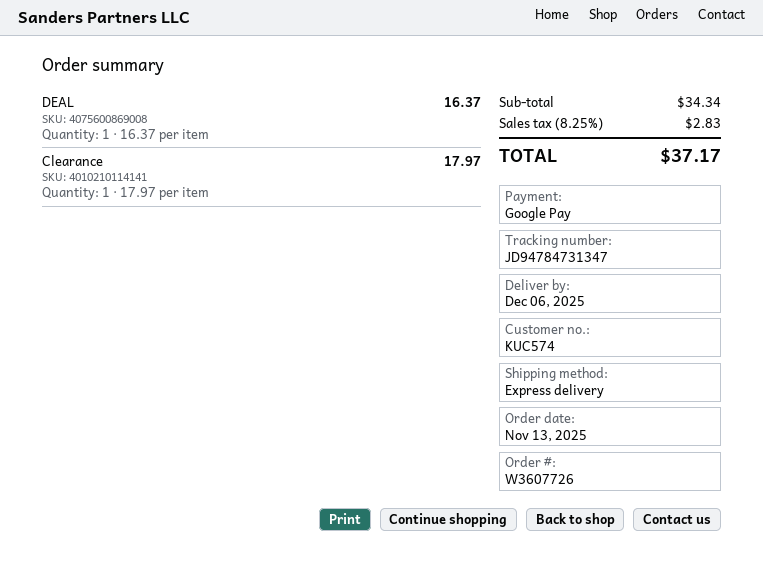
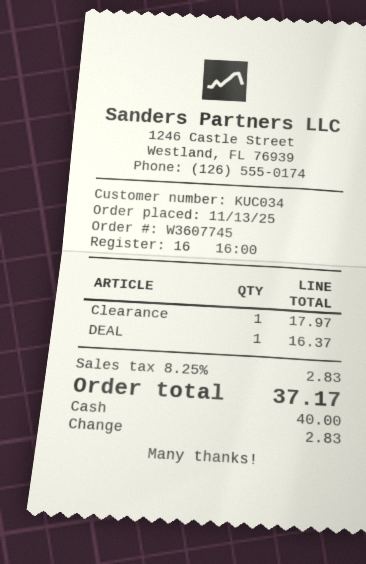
order number: W3607726 -> W3607745
customer number: KUC574 -> KUC034
payment method: Google Pay -> cash

